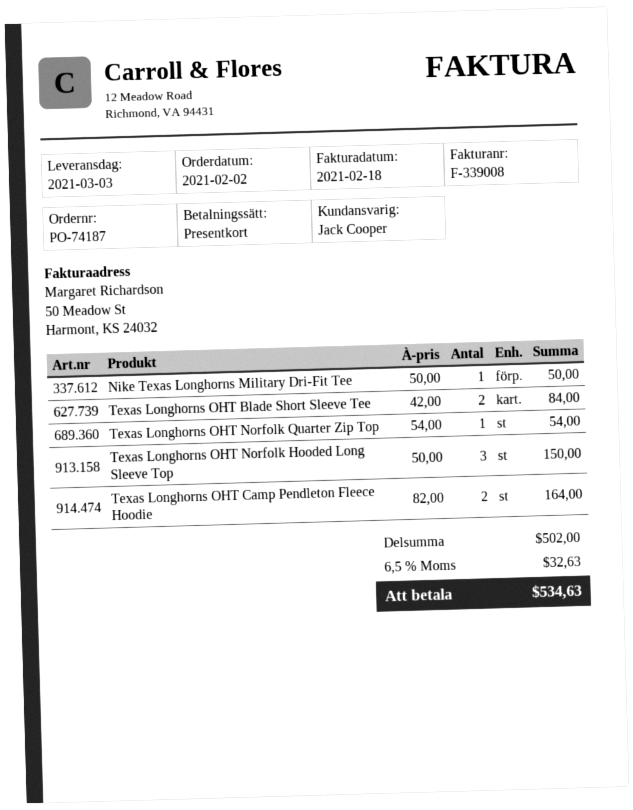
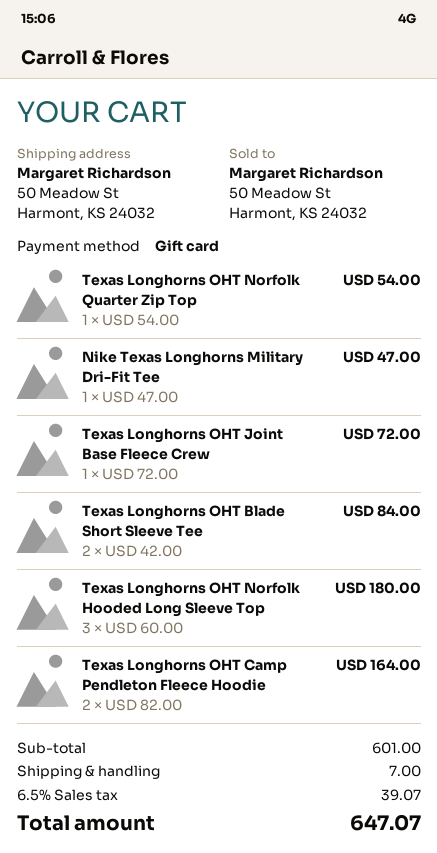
Nike Texas Longhorns Military Dri-Fit Tee: 1 x 50.00 = 50.00 -> 1 x 47.00 = 47.00
Texas Longhorns OHT Norfolk Hooded Long Sleeve Top: 3 x 50.00 = 150.00 -> 3 x 60.00 = 180.00
Texas Longhorns OHT Joint Base Fleece Crew: none -> 1 x 72.00 = 72.00
subtotal: 502.00 -> 601.00
shipping: none -> 7.00
tax: 6.5% = 32.63 -> 6.5% = 39.07
total: 534.63 -> 647.07

